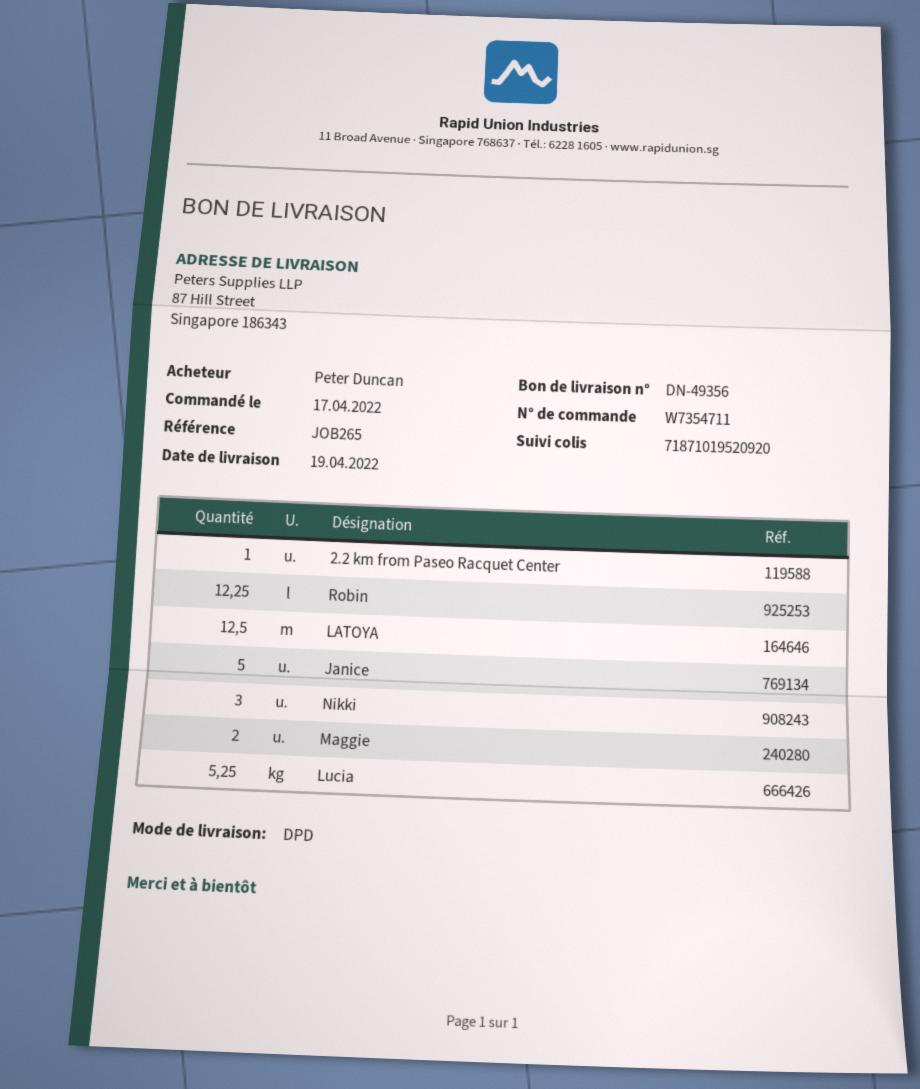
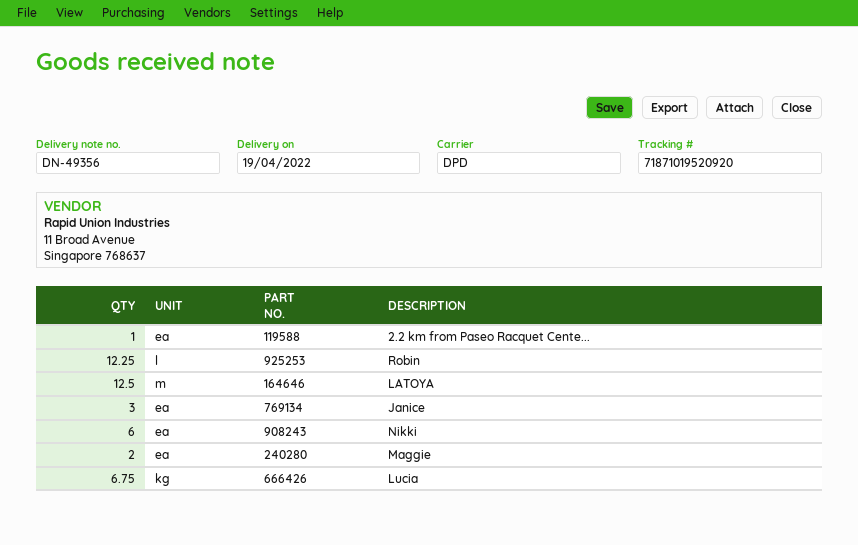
Janice: 5 -> 3
Nikki: 3 -> 6
Lucia: 5.25 -> 6.75

